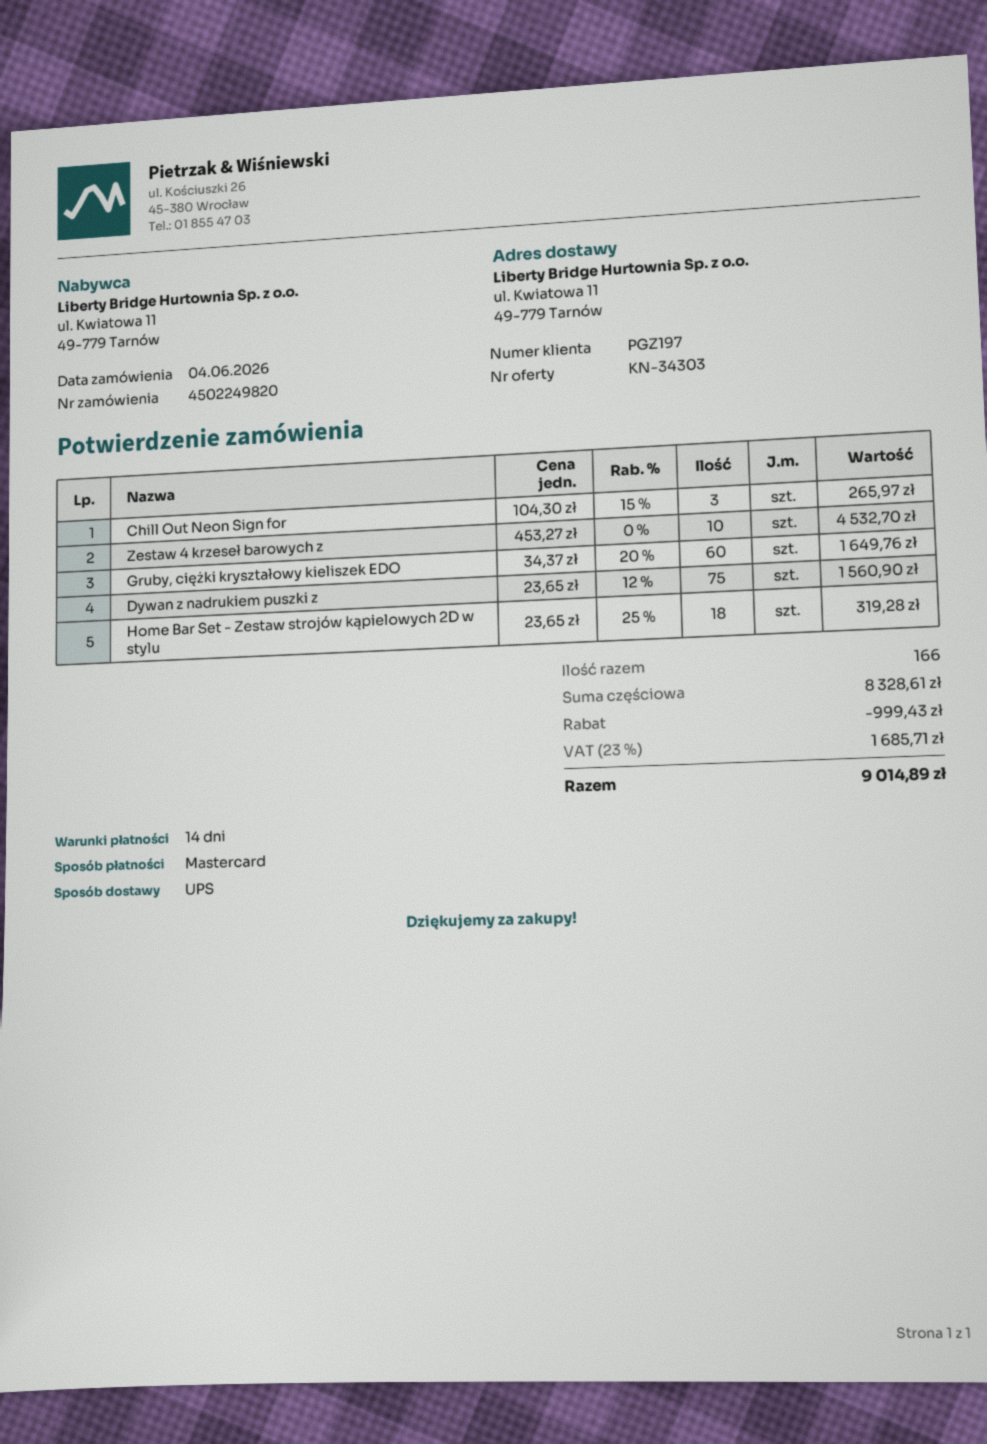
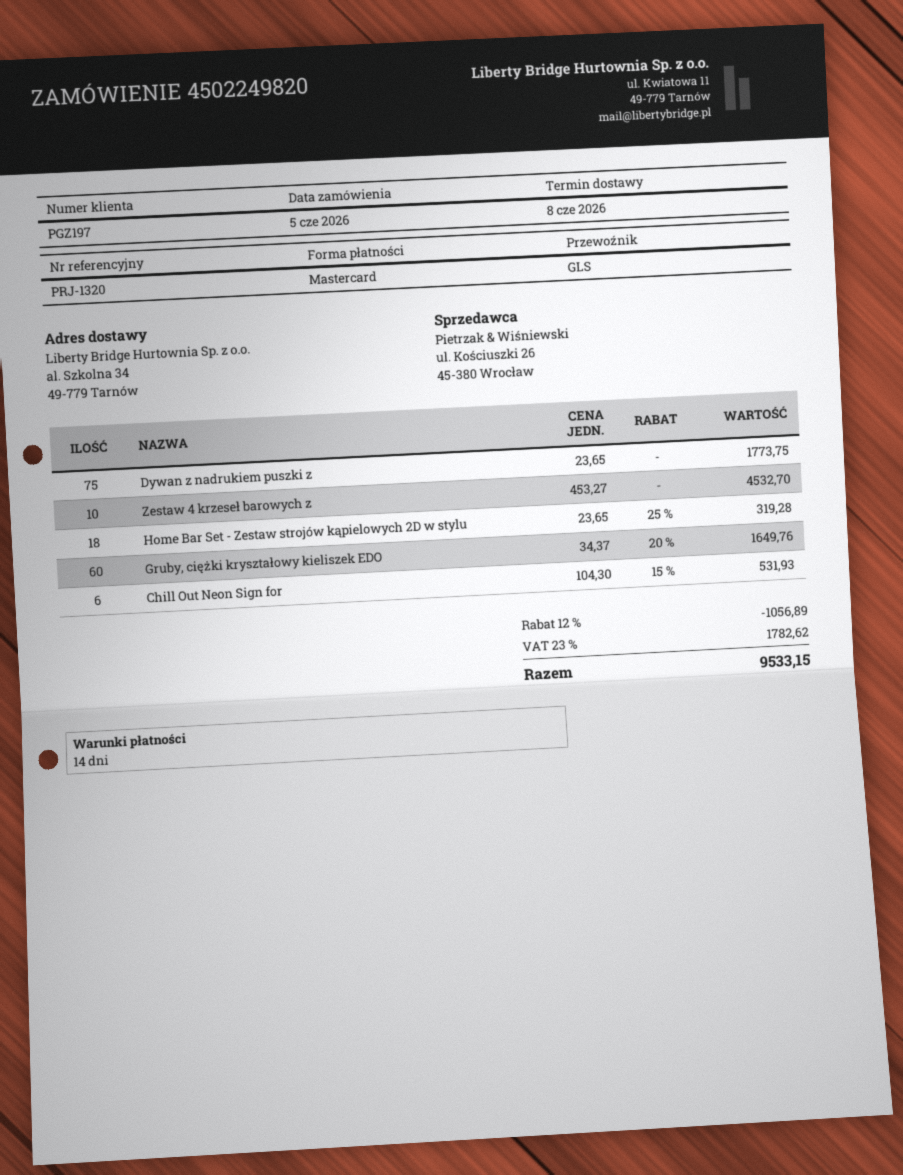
order date: 2026-06-04 -> 2026-06-05
shipping method: UPS -> GLS
ship to: ul. Kwiatowa 11, 49-779 Tarnów -> al. Szkolna 34, 49-779 Tarnów
Chill Out Neon Sign for: 3 x 104.30 - 15% = 265.97 -> 6 x 104.30 - 15% = 531.93
Dywan z nadrukiem puszki z: 75 x 23.65 - 12% = 1560.90 -> 75 x 23.65 = 1773.75
discount: 999.43 -> 1056.89
tax: 23% = 1685.71 -> 23% = 1782.62
total: 9014.89 -> 9533.15

